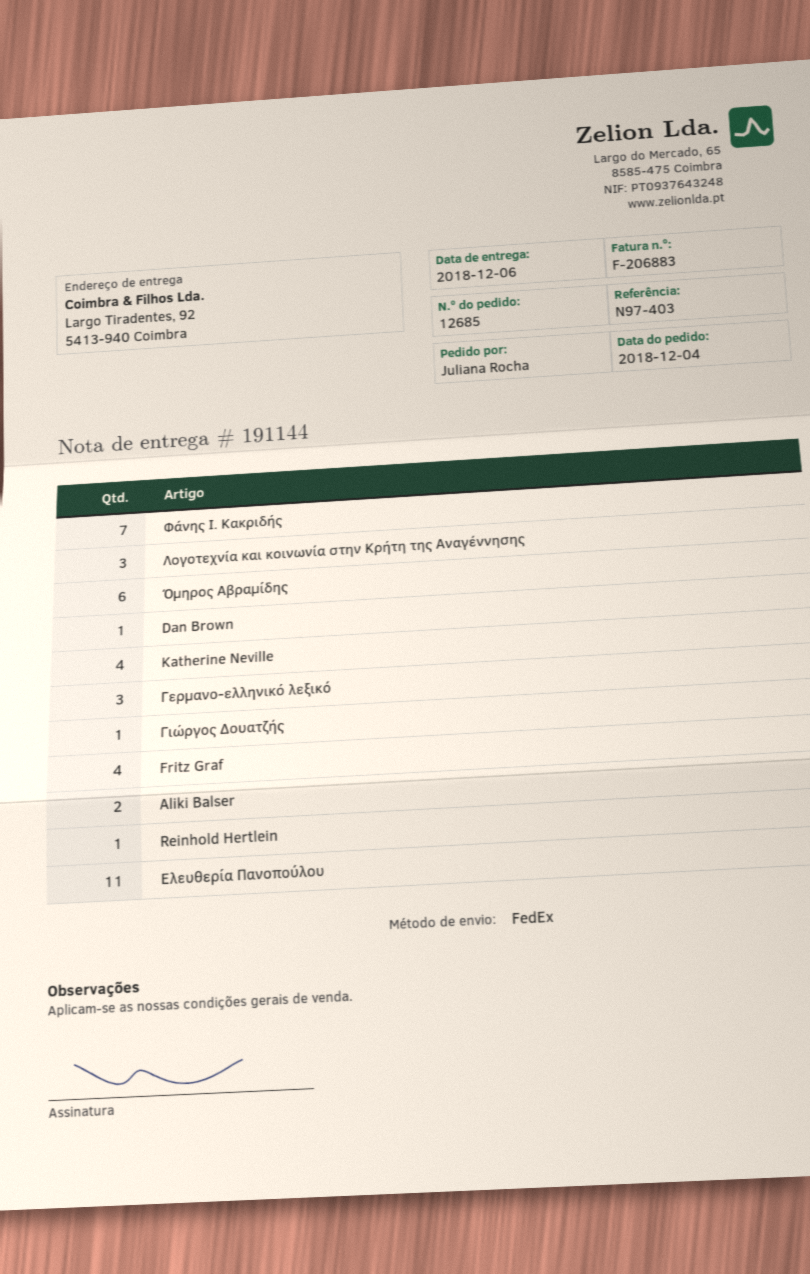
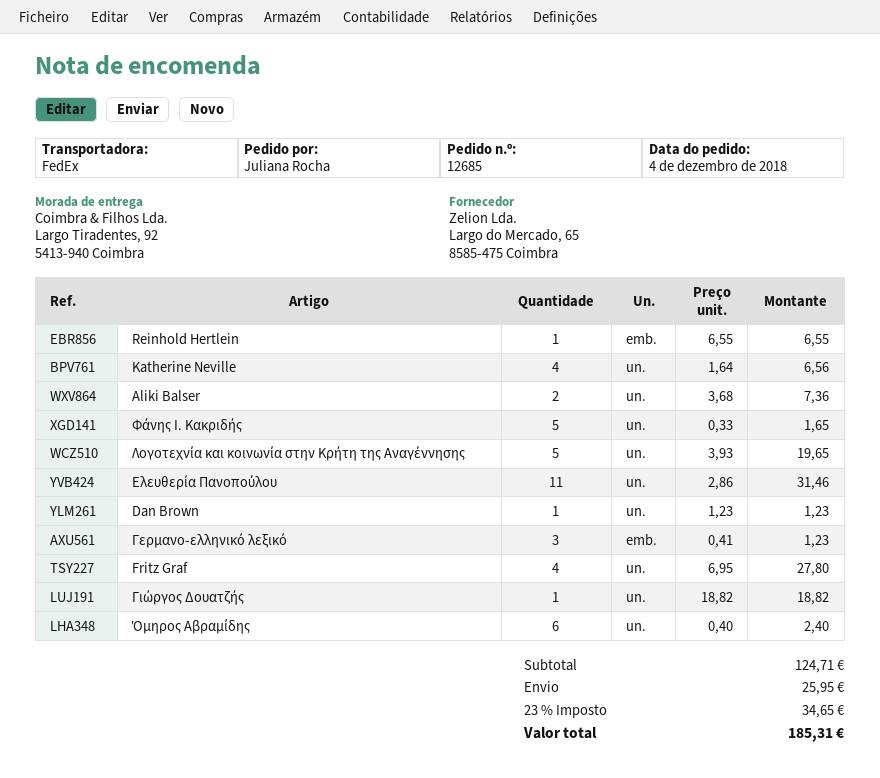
Φάνης Ι. Κακριδής: 7 -> 5
Λογοτεχνία και κοινωνία στην Κρήτη της Αναγέννησης: 3 -> 5

